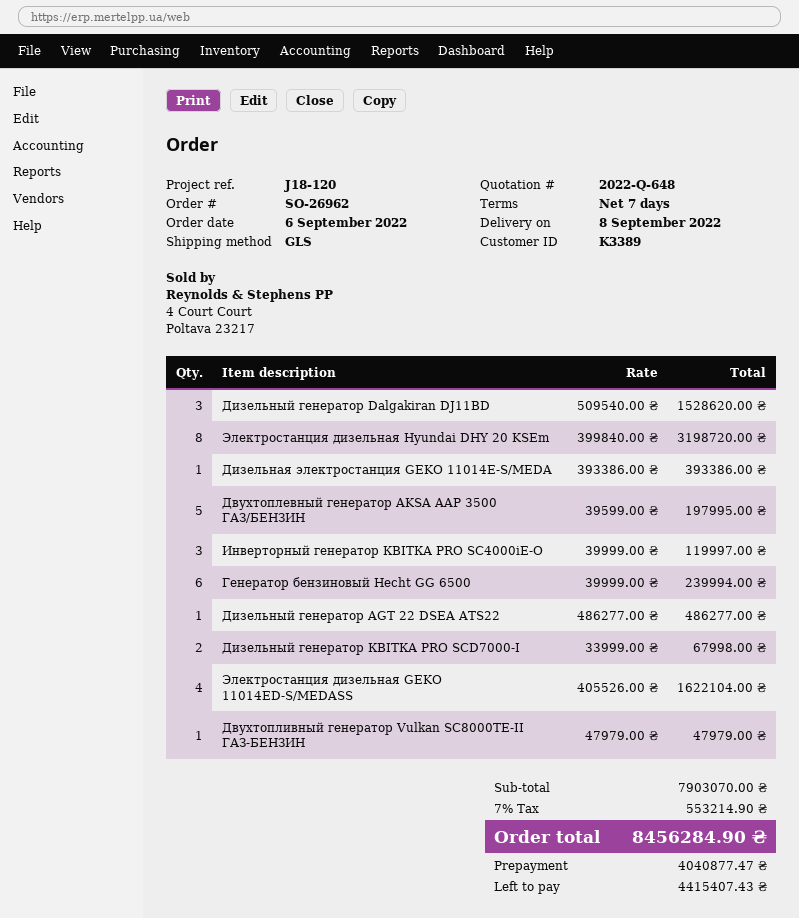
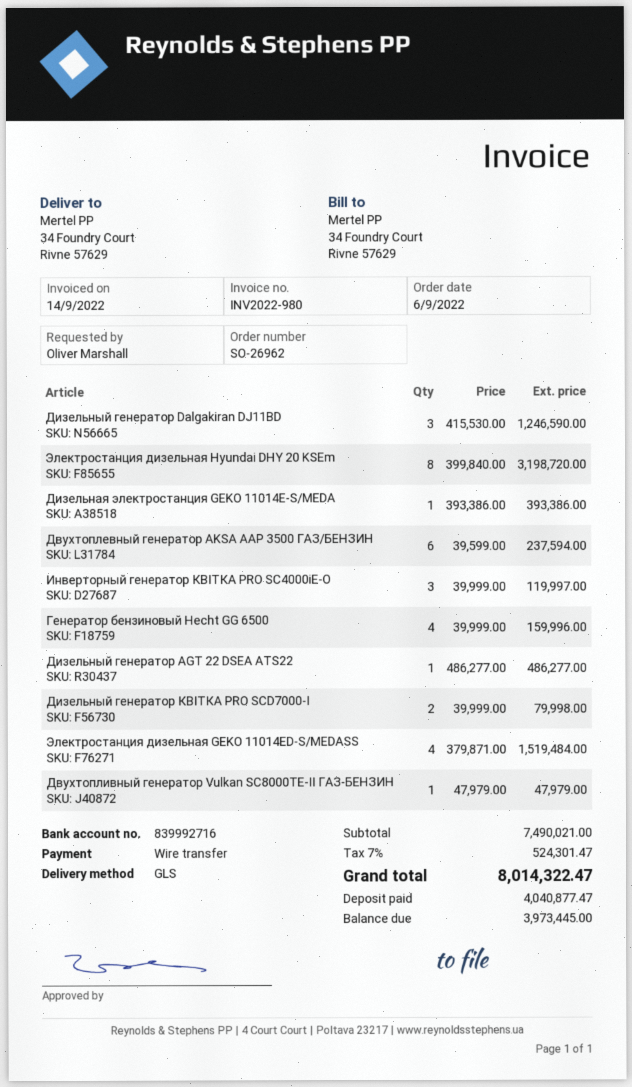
Дизельный генератор Dalgakiran DJ11BD: 3 x 509540.00 = 1528620.00 -> 3 x 415530.00 = 1246590.00
Двухтоплевный генератор AKSA AAP 3500 ГАЗ/БЕНЗИН: 5 x 39599.00 = 197995.00 -> 6 x 39599.00 = 237594.00
Генератор бензиновый Hecht GG 6500: 6 x 39999.00 = 239994.00 -> 4 x 39999.00 = 159996.00
Дизельный генератор КВІТКА PRO SCD7000-I: 2 x 33999.00 = 67998.00 -> 2 x 39999.00 = 79998.00
Электростанция дизельная GEKO 11014ED-S/MEDASS: 4 x 405526.00 = 1622104.00 -> 4 x 379871.00 = 1519484.00
subtotal: 7903070.00 -> 7490021.00
tax: 7% = 553214.90 -> 7% = 524301.47
total: 8456284.90 -> 8014322.47
balance: 4415407.43 -> 3973445.00

